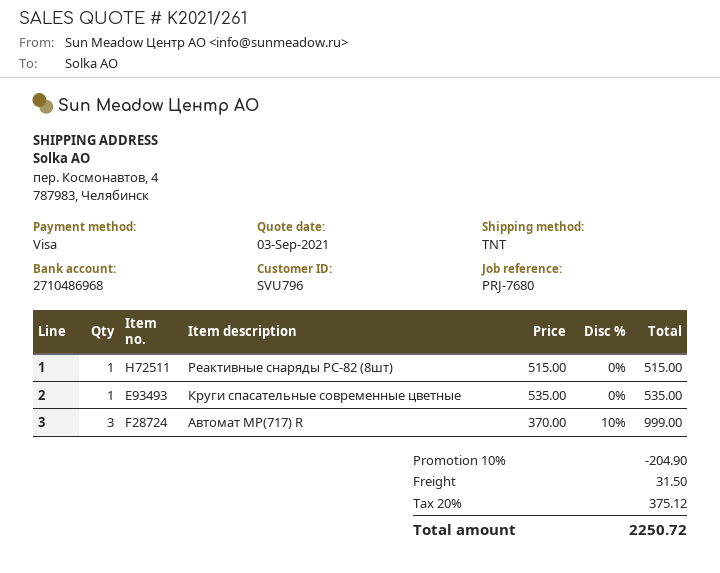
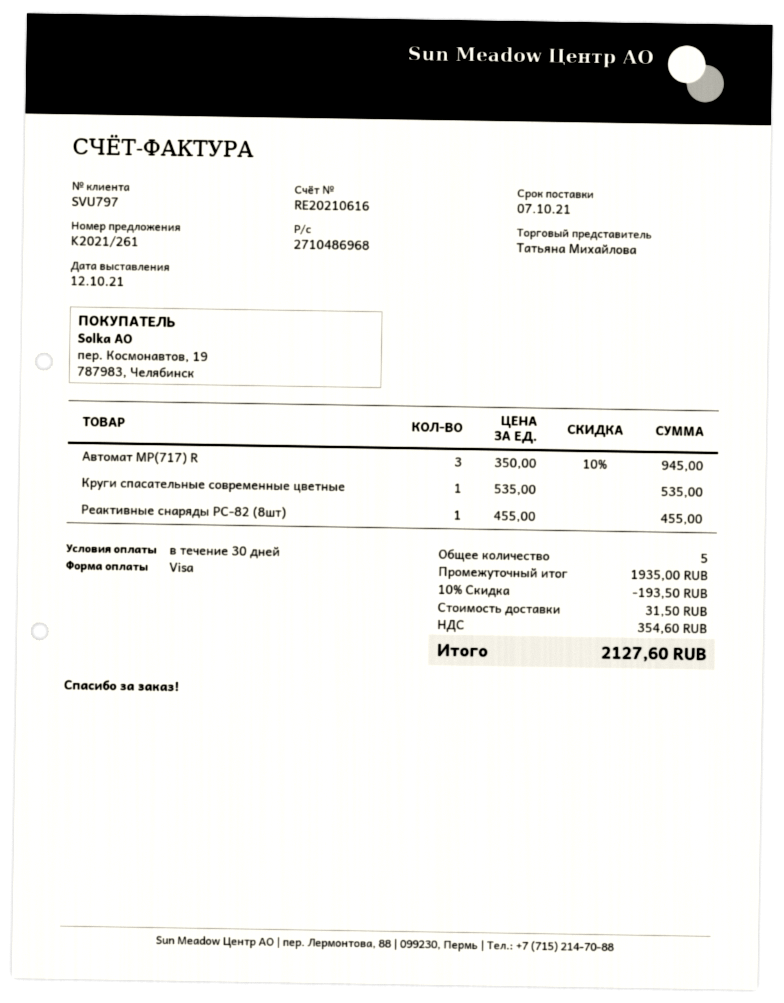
customer number: SVU796 -> SVU797
Реактивные снаряды РС-82 (8шт): 1 x 515.00 = 515.00 -> 1 x 455.00 = 455.00
Автомат МР(717) R: 3 x 370.00 - 10% = 999.00 -> 3 x 350.00 - 10% = 945.00
discount: 10% = 204.90 -> 10% = 193.50
tax: 375.12 -> 354.60
total: 2250.72 -> 2127.60

